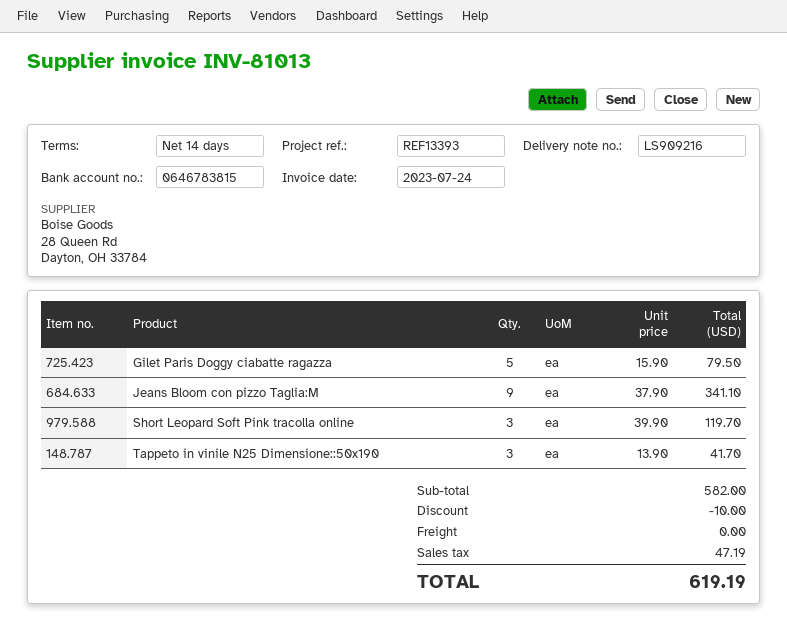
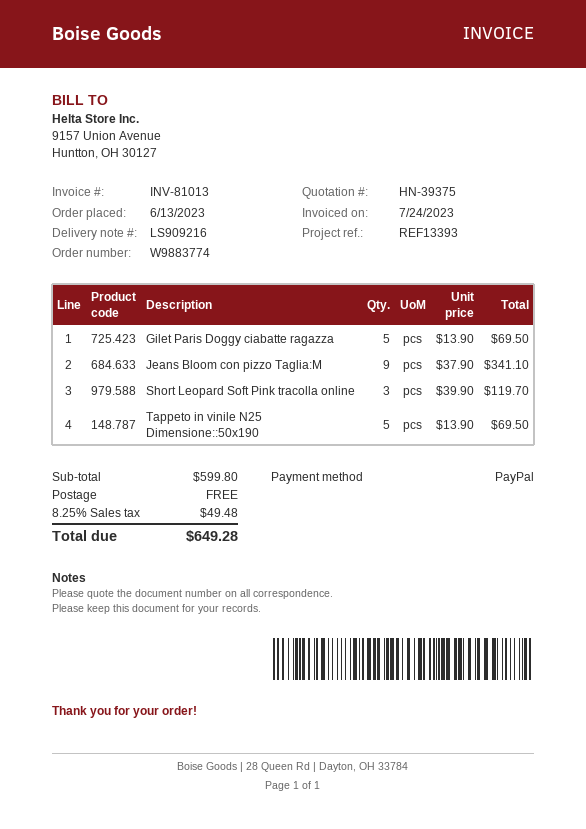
Gilet Paris Doggy ciabatte ragazza: 5 x 15.90 = 79.50 -> 5 x 13.90 = 69.50
Tappeto in vinile N25 Dimensione::50x190: 3 x 13.90 = 41.70 -> 5 x 13.90 = 69.50
subtotal: 582.00 -> 599.80
discount: 10.00 -> none
tax: 47.19 -> 49.48
total: 619.19 -> 649.28

